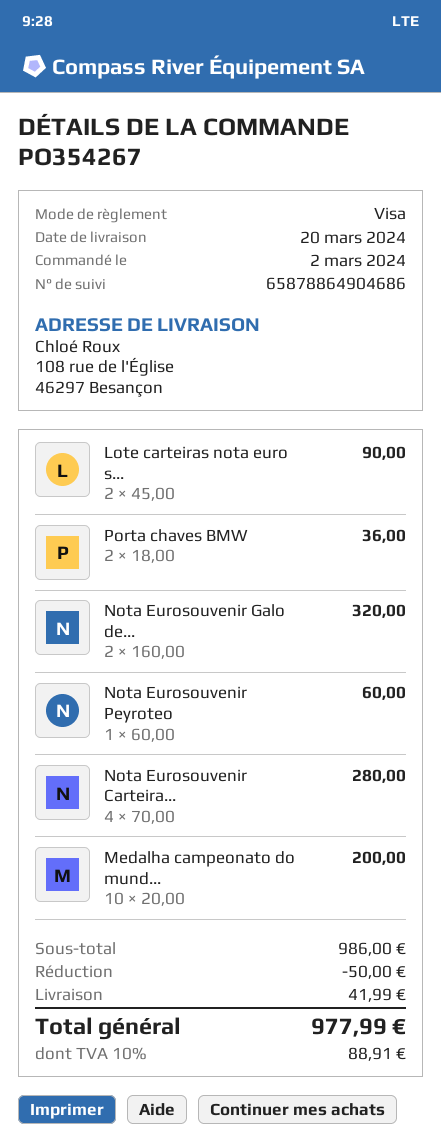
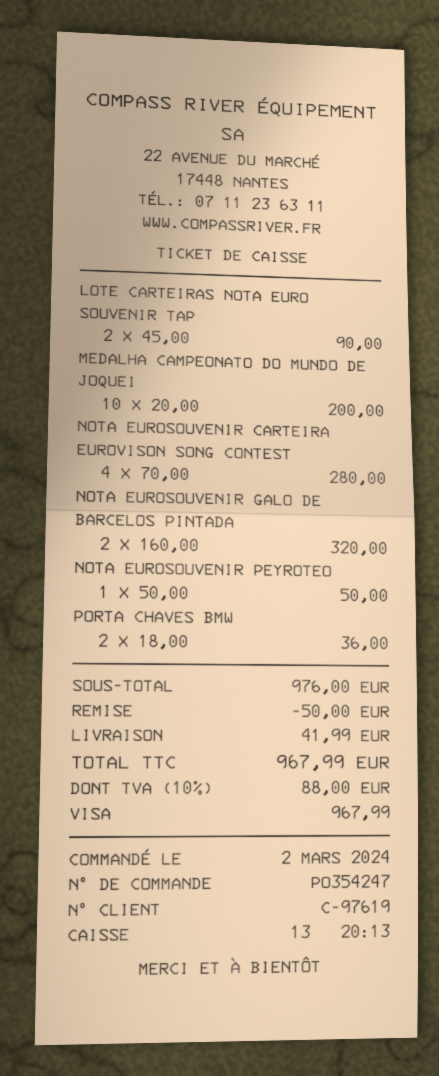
order number: PO354267 -> PO354247
Nota Eurosouvenir Peyroteo: 1 x 60.00 = 60.00 -> 1 x 50.00 = 50.00
subtotal: 986.00 -> 976.00
tax: 10% = 88.91 -> 10% = 88.00
total: 977.99 -> 967.99

